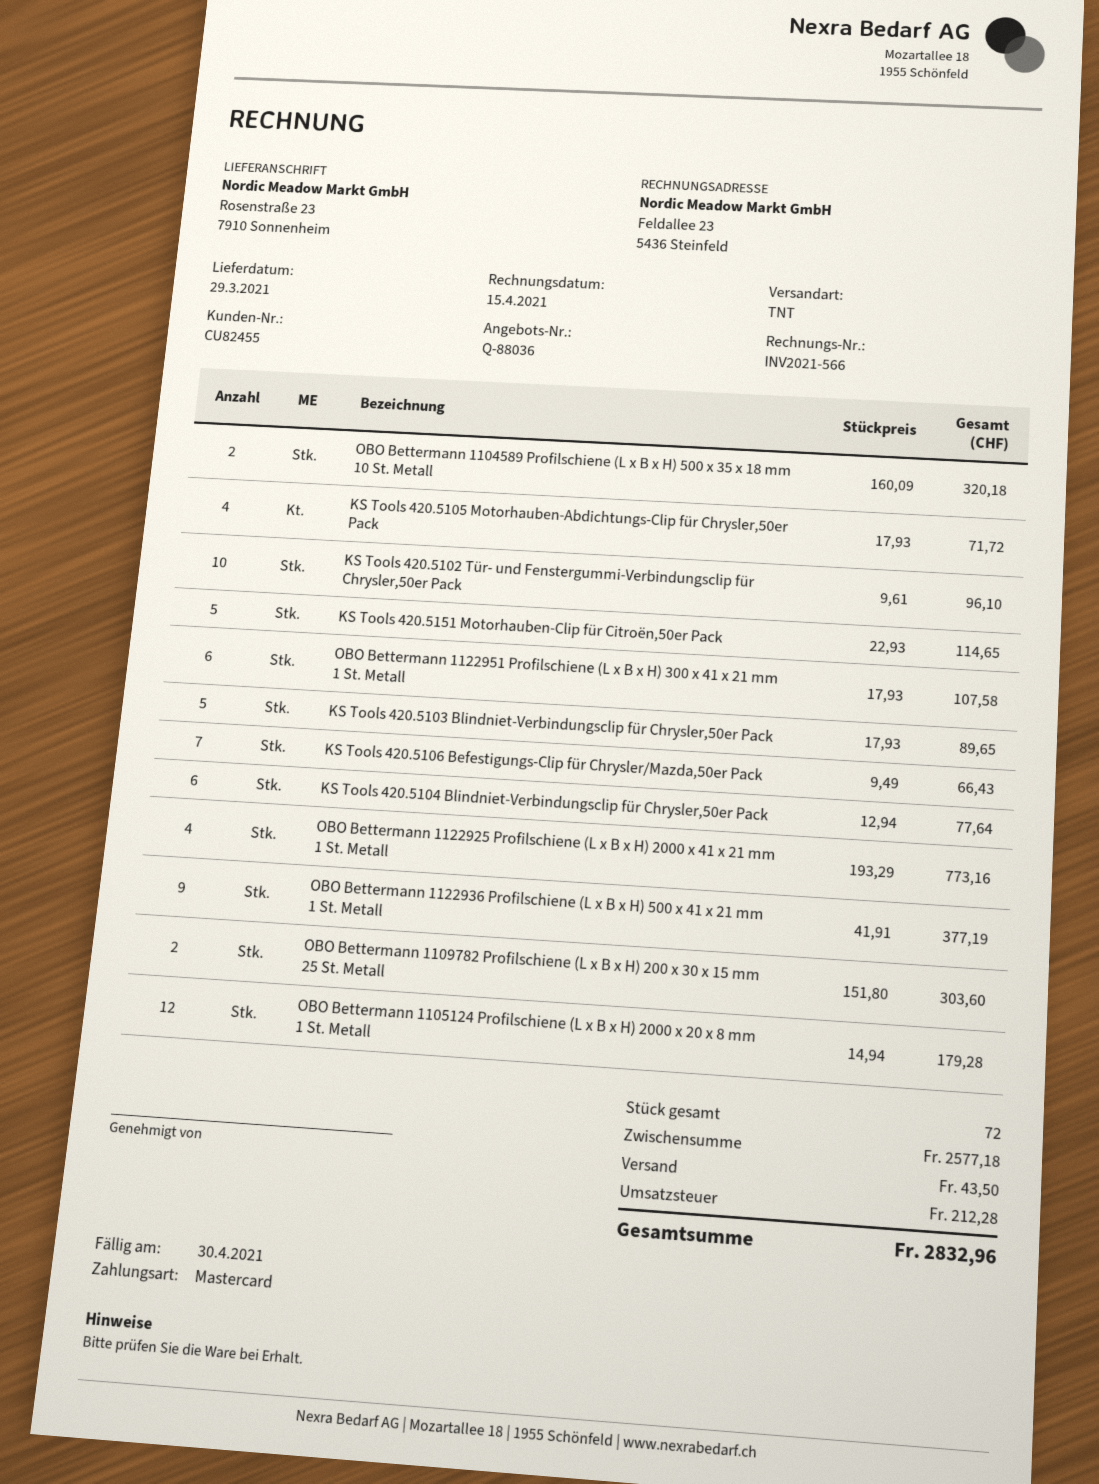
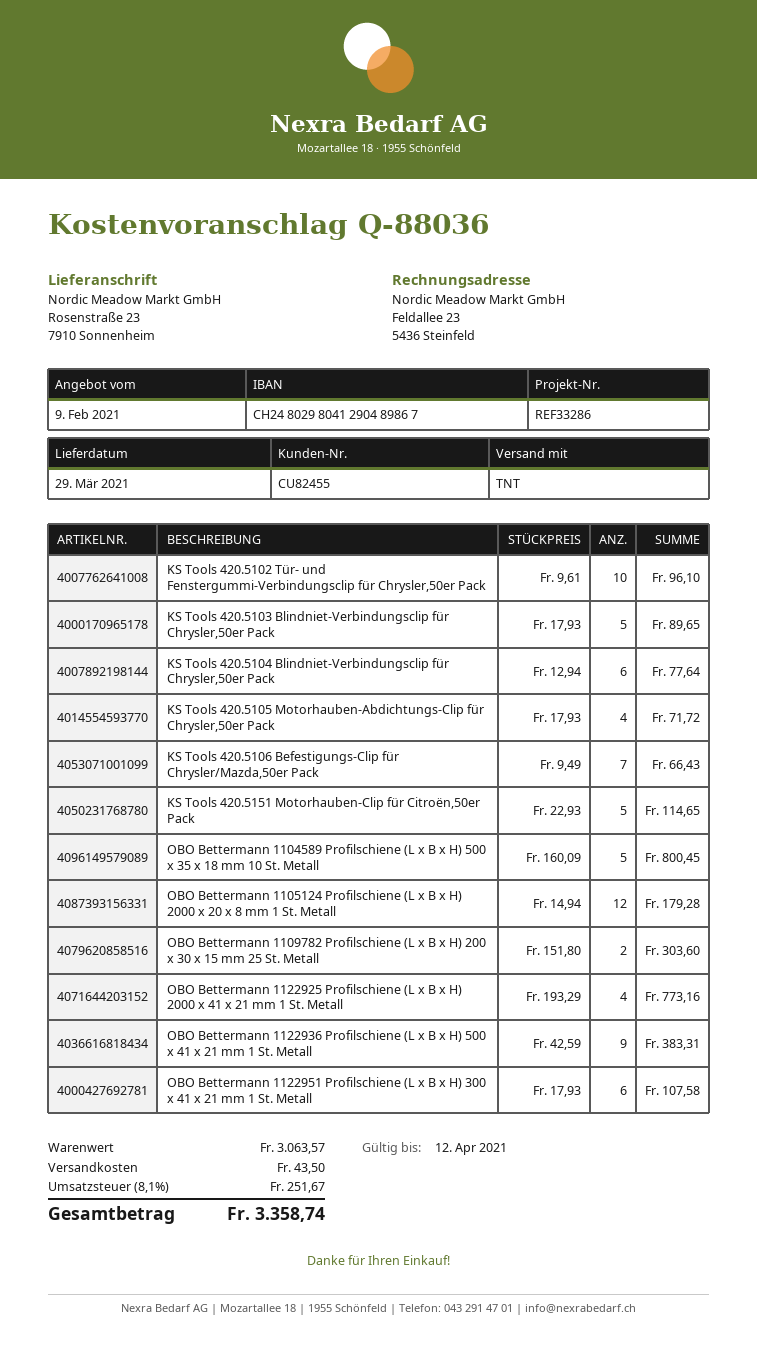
OBO Bettermann 1104589 Profilschiene (L x B x H) 500 x 35 x 18 mm 10 St. Metall: 2 x 160.09 = 320.18 -> 5 x 160.09 = 800.45
OBO Bettermann 1122936 Profilschiene (L x B x H) 500 x 41 x 21 mm 1 St. Metall: 9 x 41.91 = 377.19 -> 9 x 42.59 = 383.31
subtotal: 2577.18 -> 3063.57
tax: 212.28 -> 251.67
total: 2832.96 -> 3358.74

